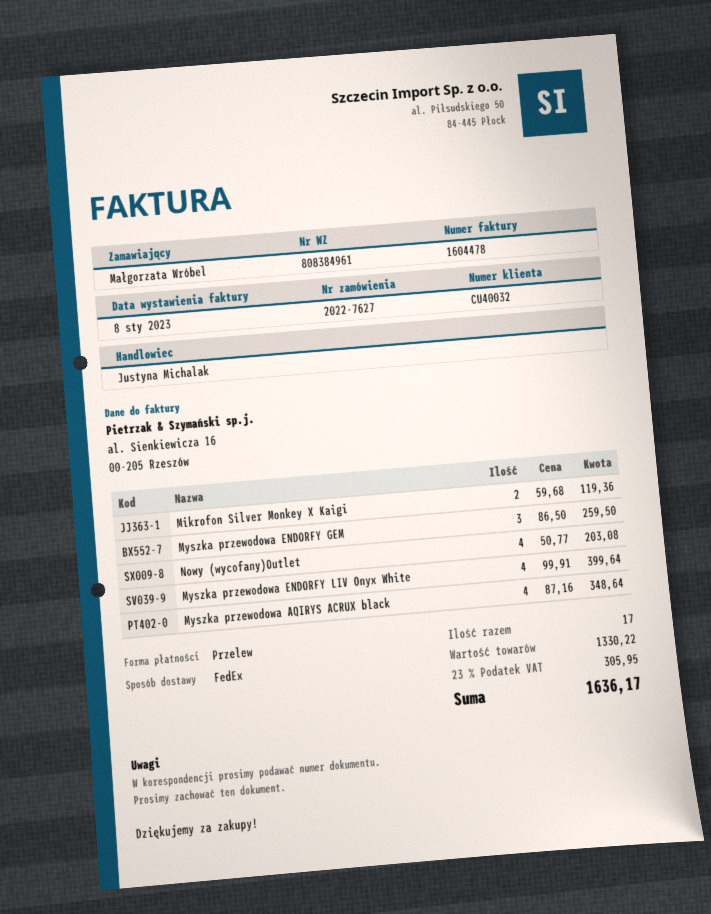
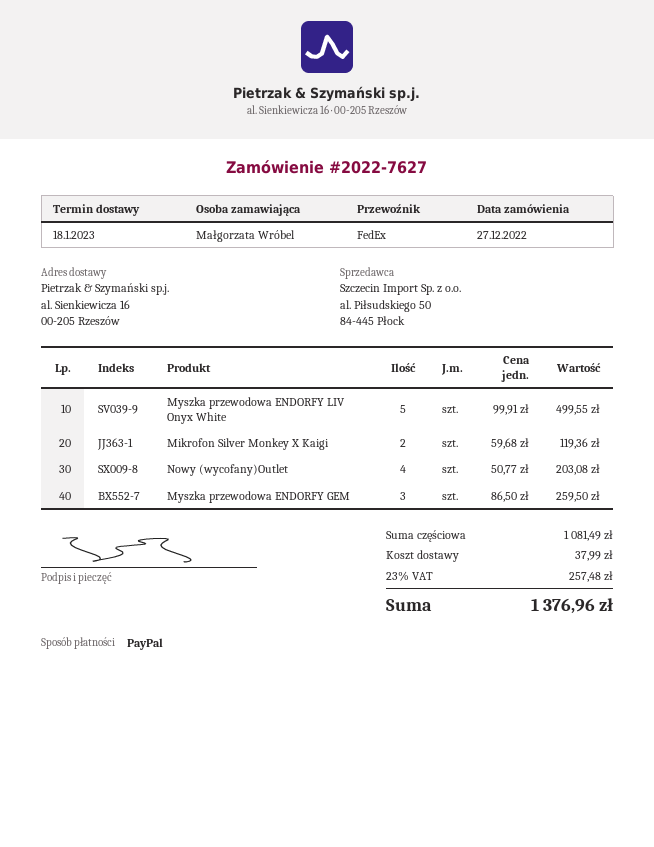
payment method: bank transfer -> PayPal
Myszka przewodowa ENDORFY LIV Onyx White: 4 x 99.91 = 399.64 -> 5 x 99.91 = 499.55
Myszka przewodowa AQIRYS ACRUX black: 4 x 87.16 = 348.64 -> none
subtotal: 1330.22 -> 1081.49
shipping: none -> 37.99
tax: 23% = 305.95 -> 23% = 257.48
total: 1636.17 -> 1376.96

